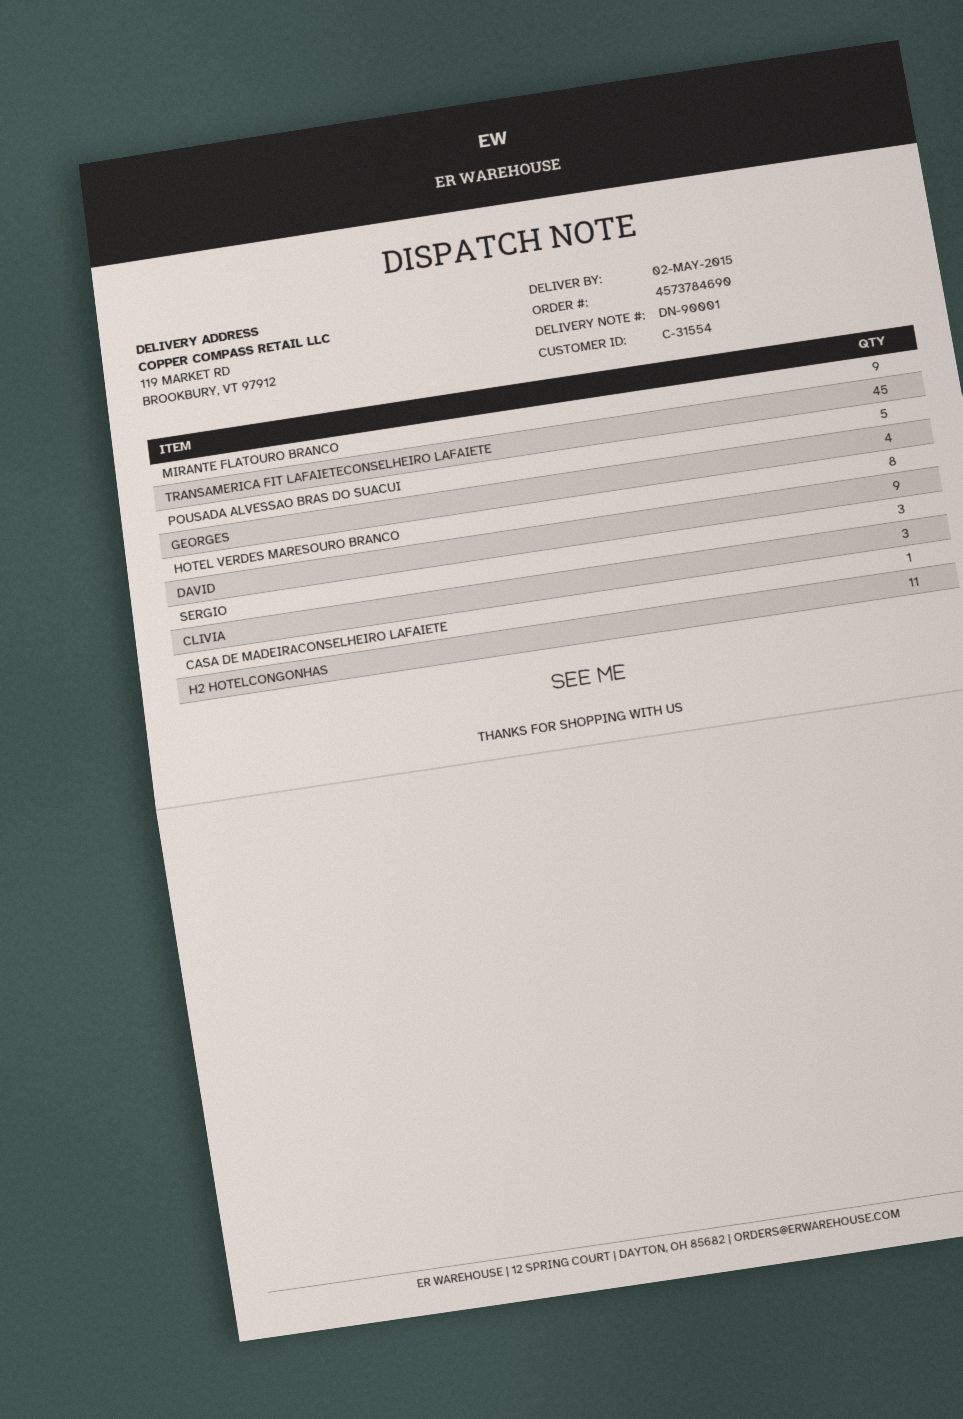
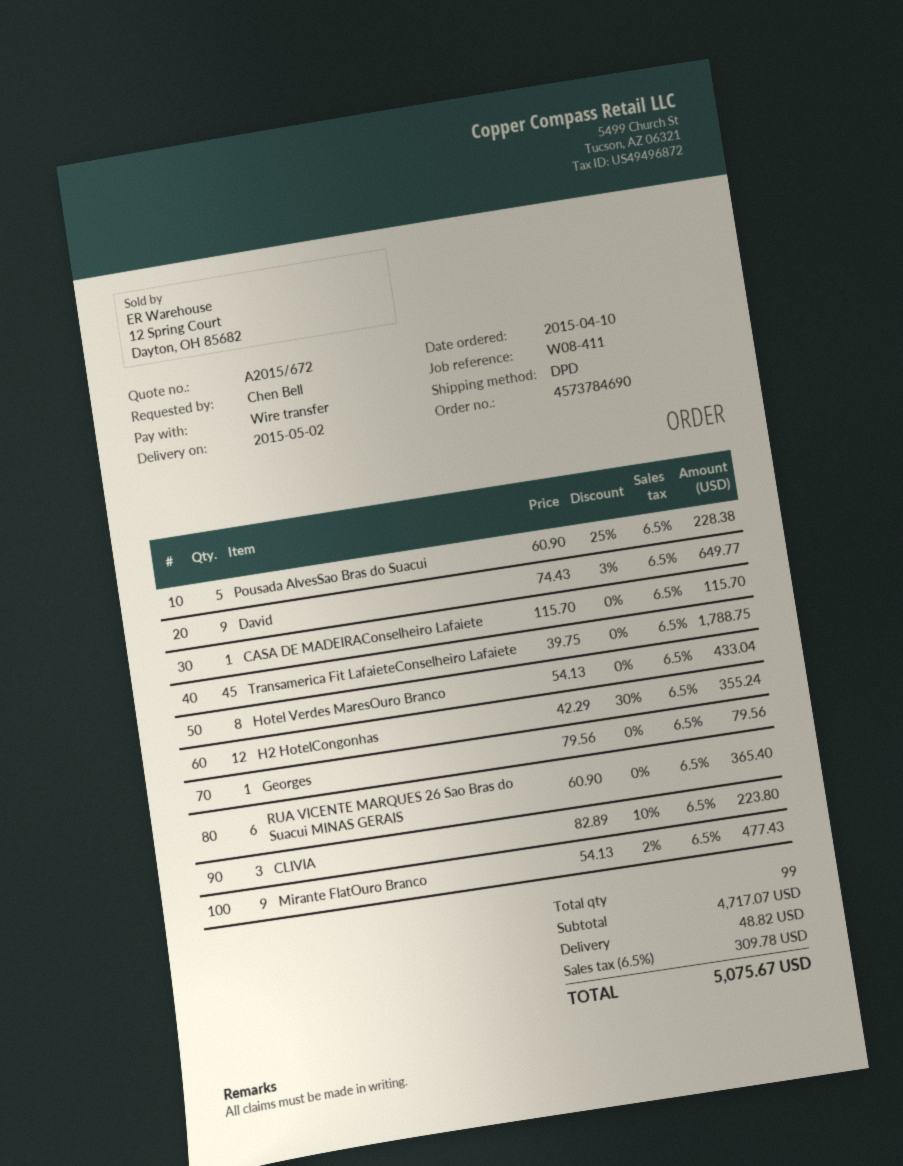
GEORGES: 4 -> 1
SERGIO: 3 -> none
H2 HOTELCONGONHAS: 11 -> 12
RUA VICENTE MARQUES 26 Sao Bras do Suacui MINAS GERAIS: none -> 6

